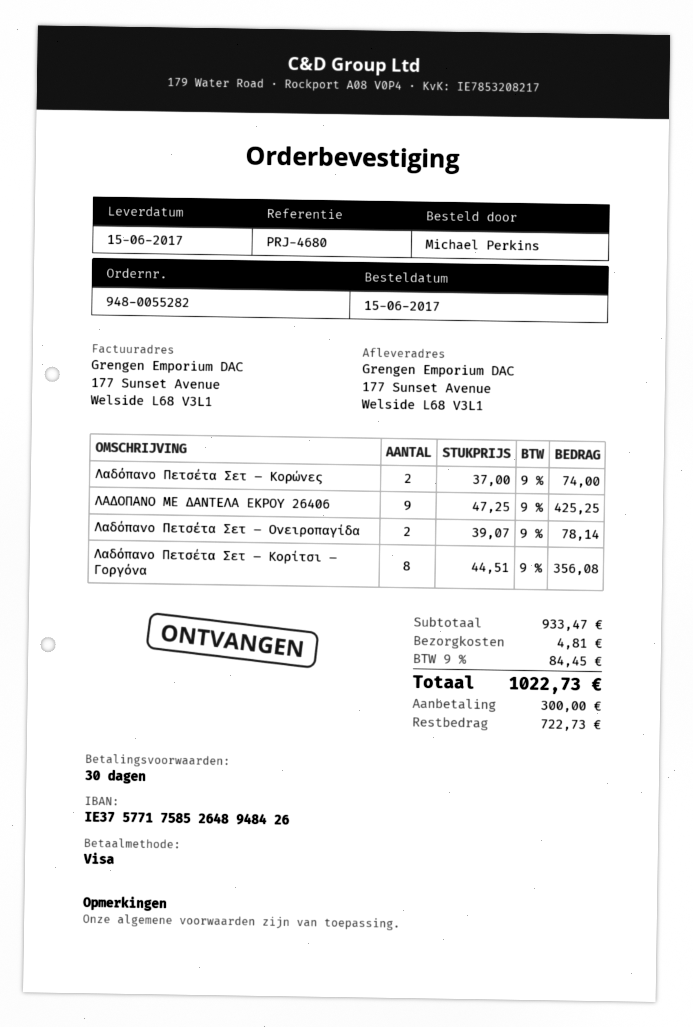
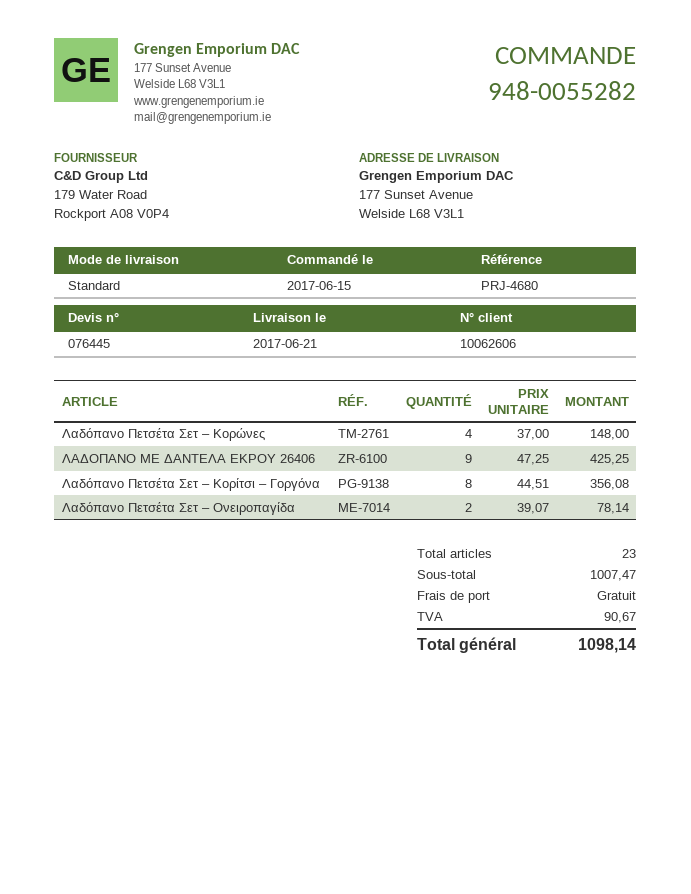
delivery date: 2017-06-15 -> 2017-06-21
Λαδόπανο Πετσέτα Σετ – Κορώνες: 2 x 37.00 = 74.00 -> 4 x 37.00 = 148.00
subtotal: 933.47 -> 1007.47
shipping: 4.81 -> 0.00
tax: 84.45 -> 90.67
total: 1022.73 -> 1098.14

